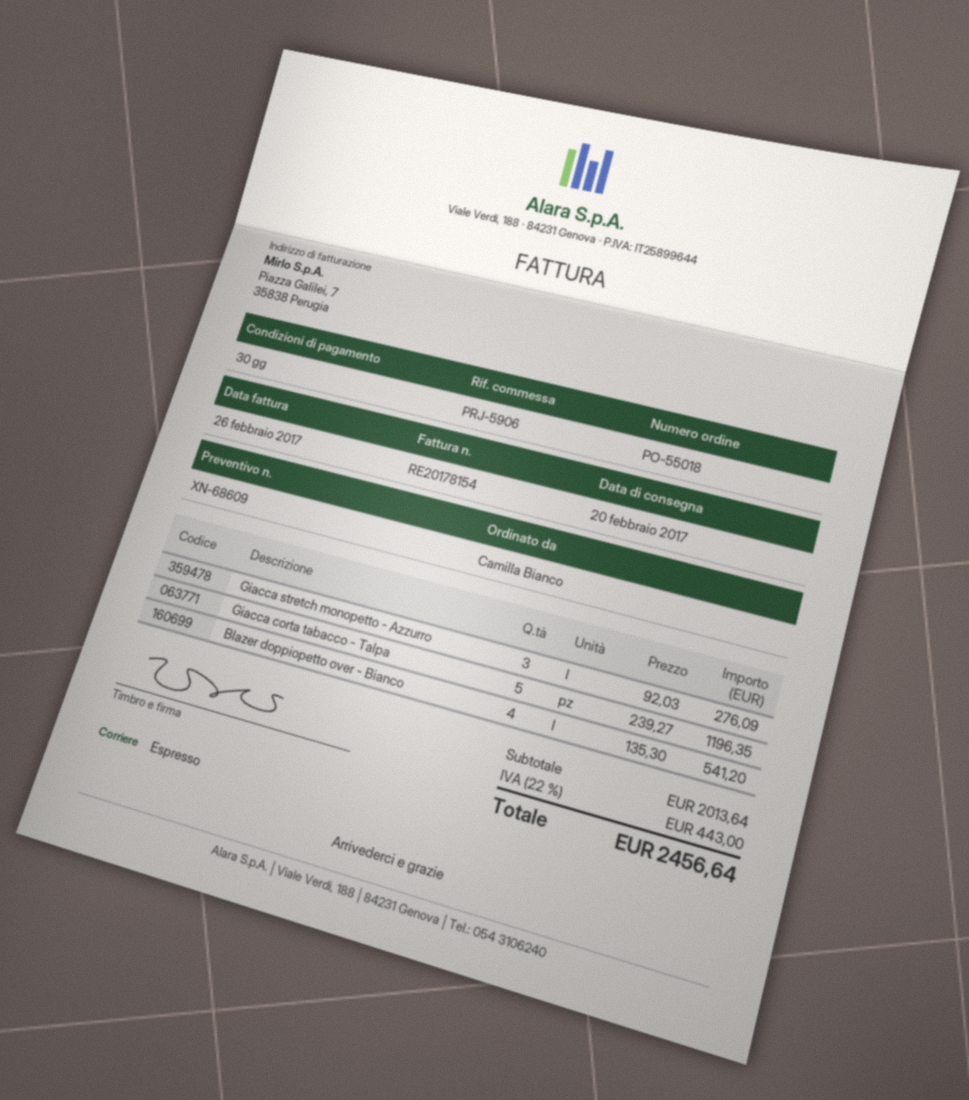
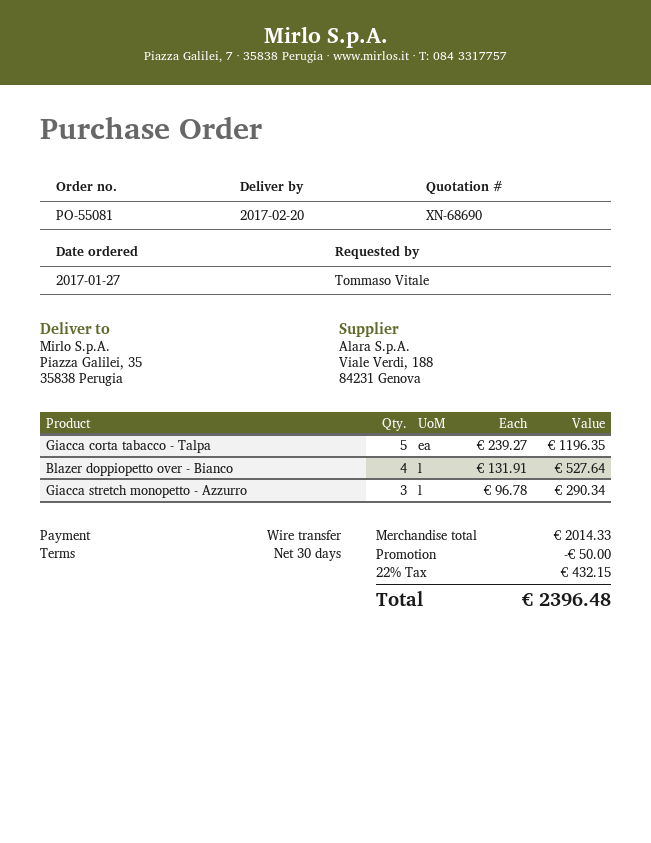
quote number: XN-68609 -> XN-68690
order number: PO-55018 -> PO-55081
ordered by: Camilla Bianco -> Tommaso Vitale
Giacca stretch monopetto - Azzurro: 3 x 92.03 = 276.09 -> 3 x 96.78 = 290.34
Blazer doppiopetto over - Bianco: 4 x 135.30 = 541.20 -> 4 x 131.91 = 527.64
subtotal: 2013.64 -> 2014.33
discount: none -> 50.00
tax: 22% = 443.00 -> 22% = 432.15
total: 2456.64 -> 2396.48

